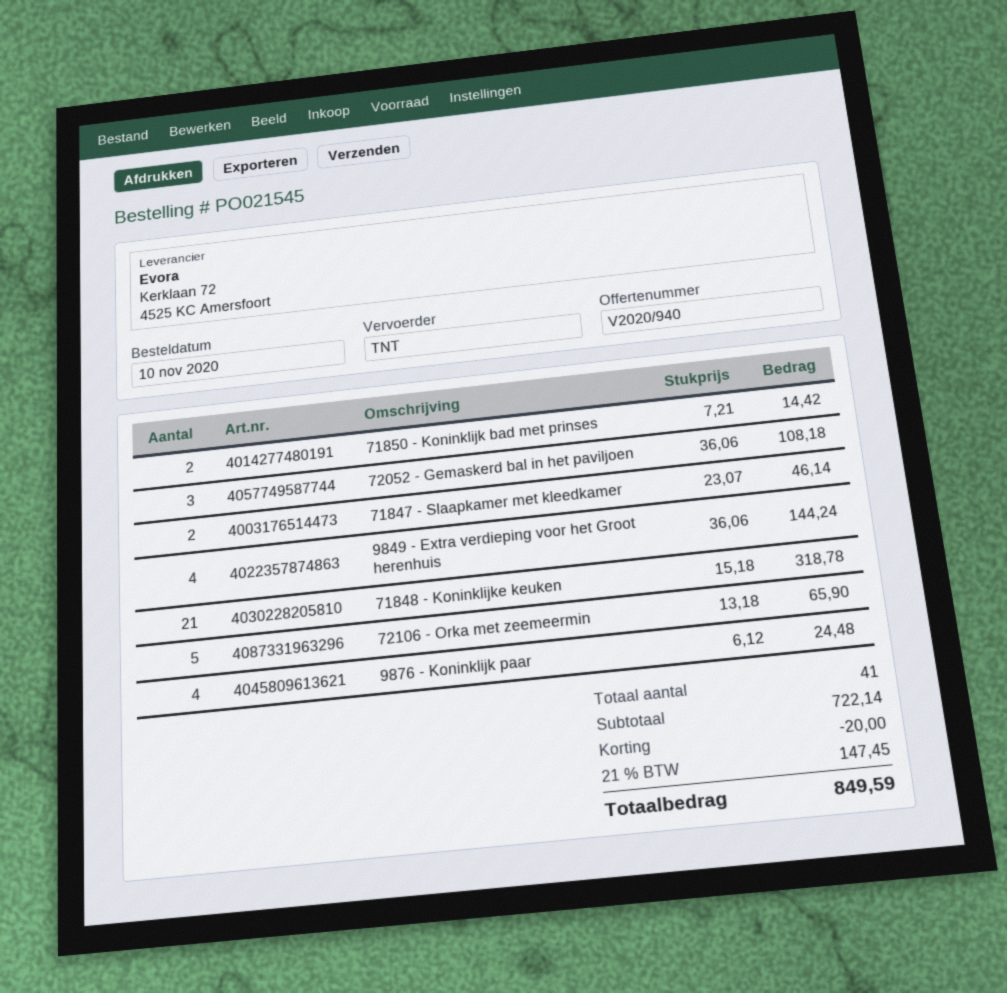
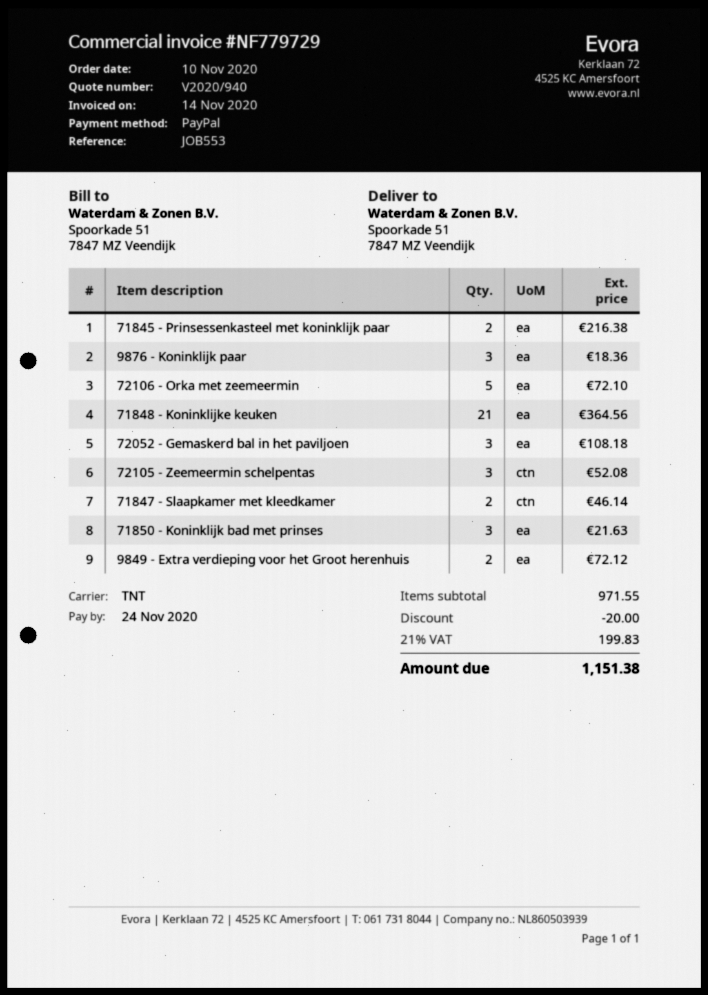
71850 - Koninklijk bad met prinses: 2 for 14.42 -> 3 for 21.63
9849 - Extra verdieping voor het Groot herenhuis: 4 for 144.24 -> 2 for 72.12
71848 - Koninklijke keuken: 21 for 318.78 -> 21 for 364.56
72106 - Orka met zeemeermin: 5 for 65.90 -> 5 for 72.10
9876 - Koninklijk paar: 4 for 24.48 -> 3 for 18.36
71845 - Prinsessenkasteel met koninklijk paar: none -> 2 for 216.38
72105 - Zeemeermin schelpentas: none -> 3 for 52.08
subtotal: 722.14 -> 971.55
tax: 21% = 147.45 -> 21% = 199.83
total: 849.59 -> 1151.38

